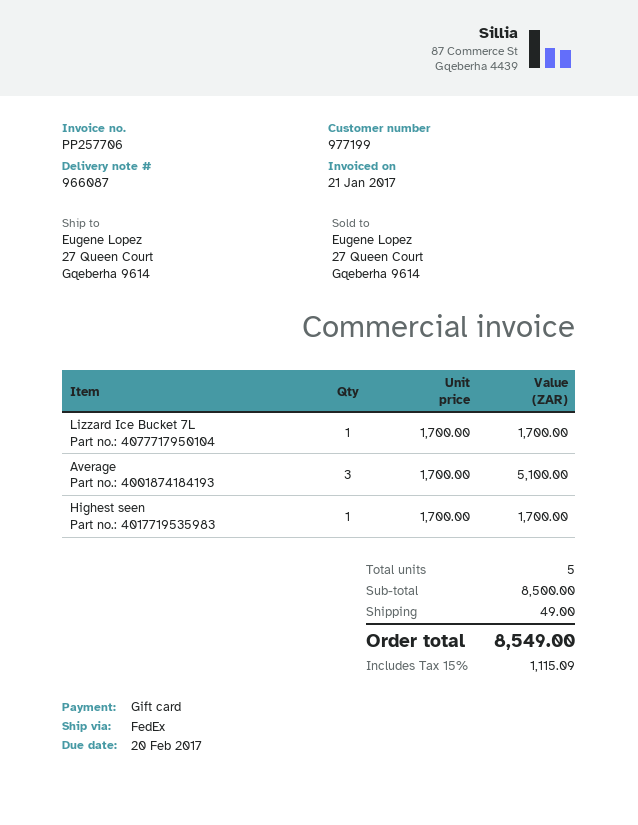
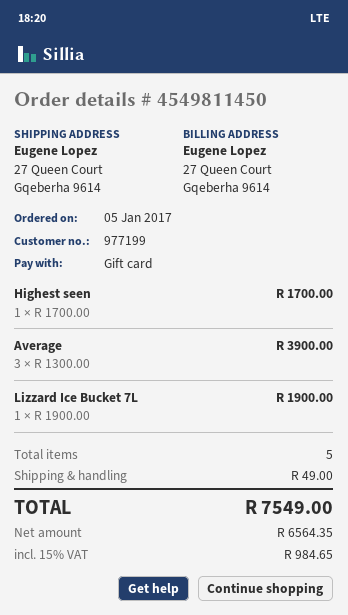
Lizzard Ice Bucket 7L: 1 x 1700.00 = 1700.00 -> 1 x 1900.00 = 1900.00
Average: 3 x 1700.00 = 5100.00 -> 3 x 1300.00 = 3900.00
tax: 15% = 1115.09 -> 15% = 984.65
total: 8549.00 -> 7549.00

